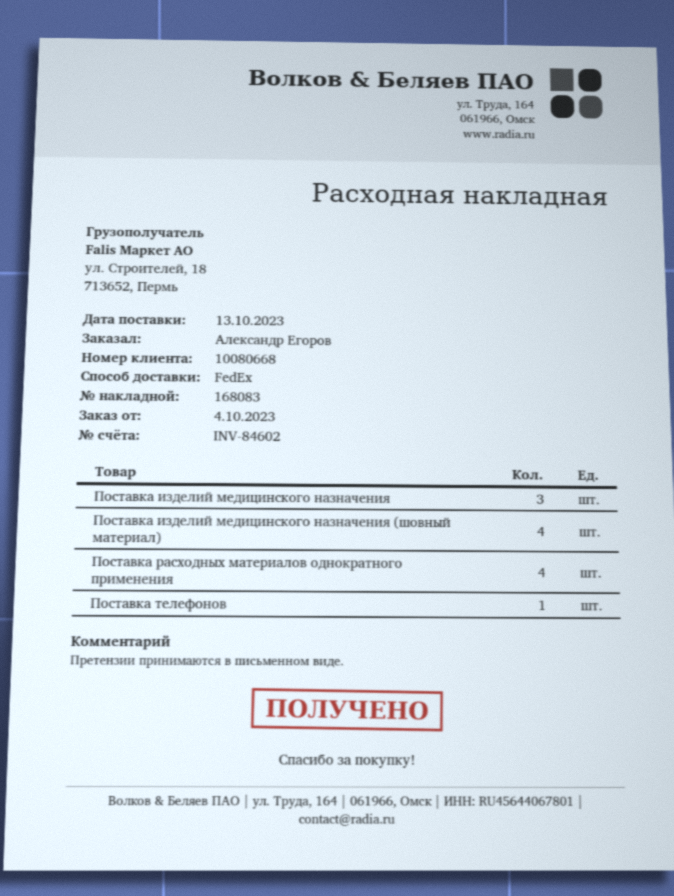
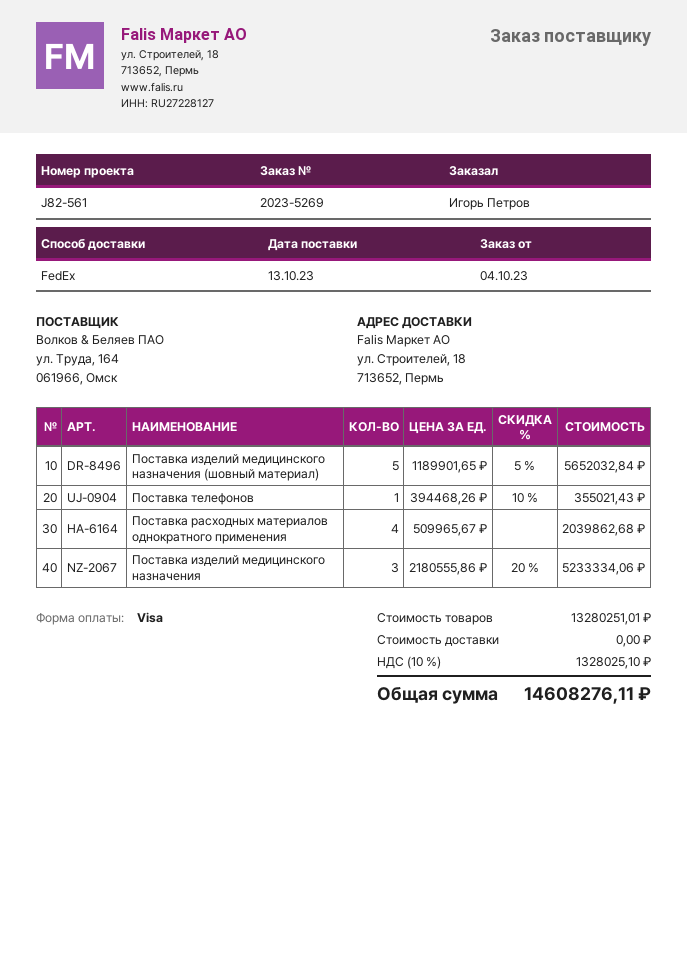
ordered by: Александр Егоров -> Игорь Петров
Поставка изделий медицинского назначения (шовный материал): 4 -> 5

